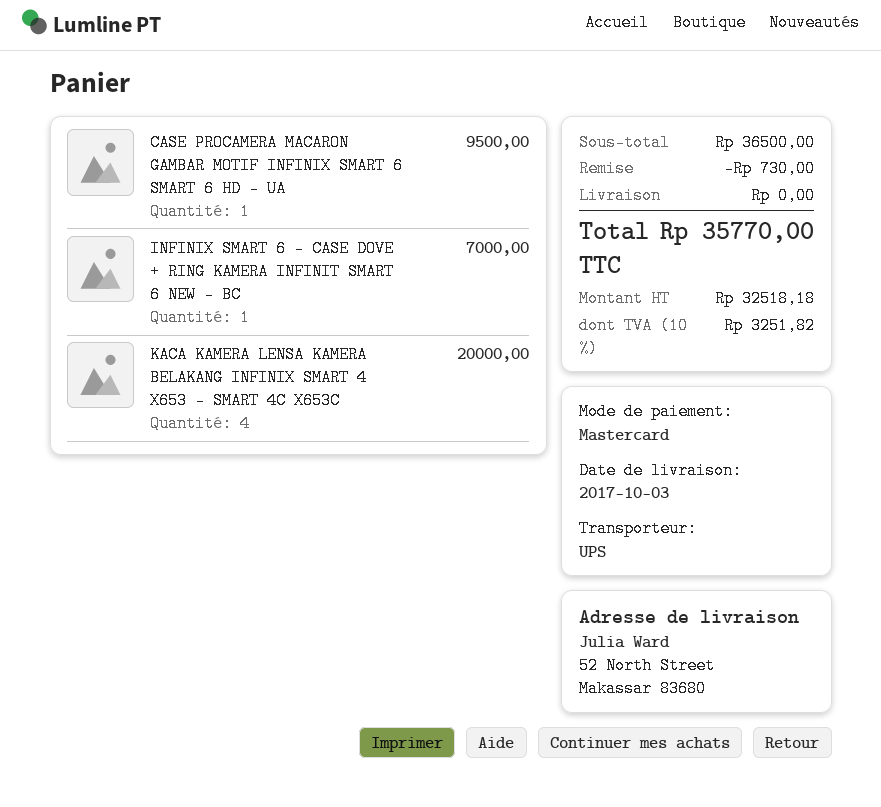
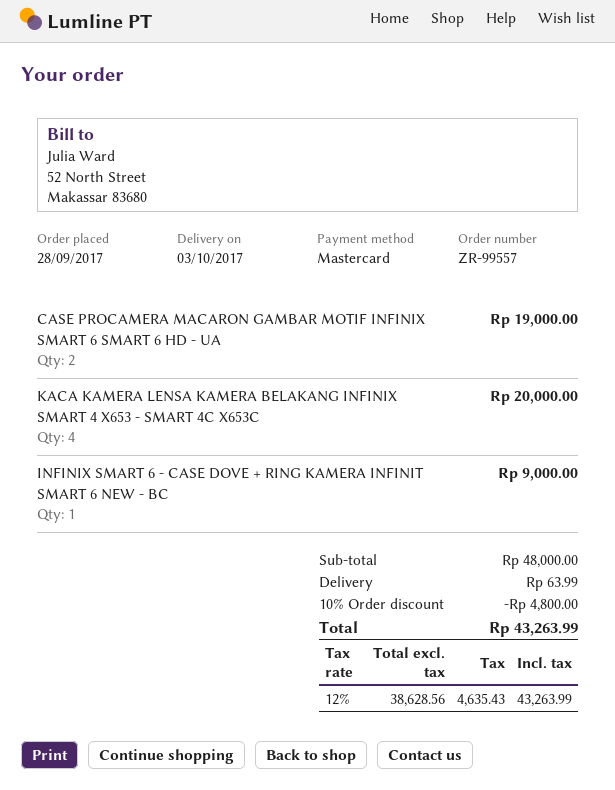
CASE PROCAMERA MACARON GAMBAR MOTIF INFINIX SMART 6 SMART 6 HD - UA: 1 for 9500.00 -> 2 for 19000.00
INFINIX SMART 6 - CASE DOVE + RING KAMERA INFINIT SMART 6 NEW - BC: 1 for 7000.00 -> 1 for 9000.00
subtotal: 36500.00 -> 48000.00
discount: 730.00 -> 4800.00
shipping: 0.00 -> 63.99
net: 32518.18 -> 38628.56
tax: 10% = 3251.82 -> 12% = 4635.43
total: 35770.00 -> 43263.99

